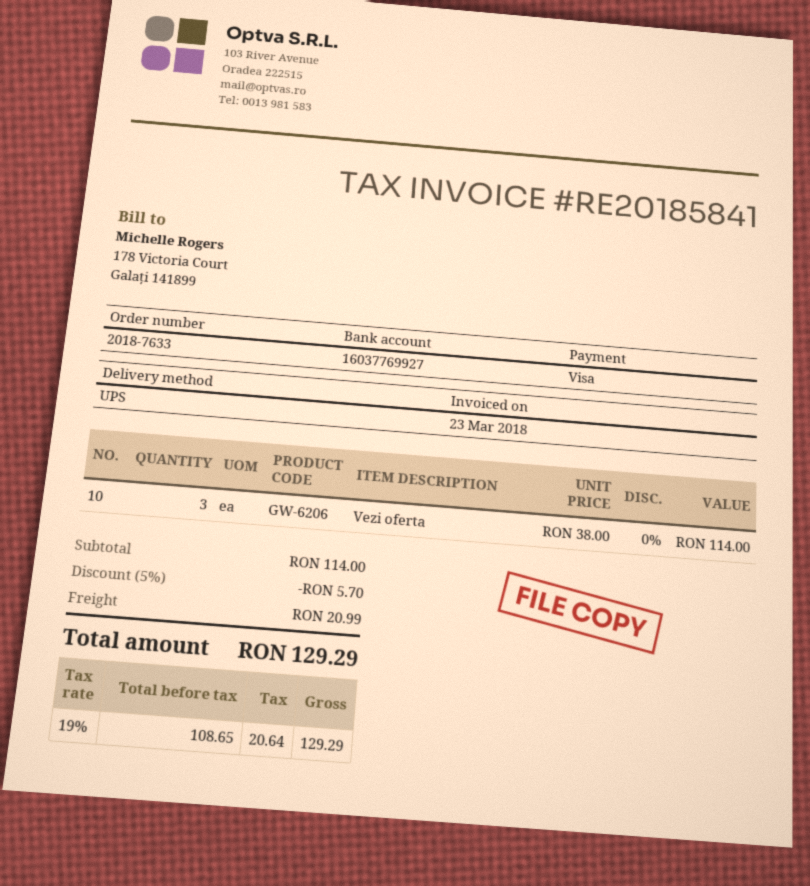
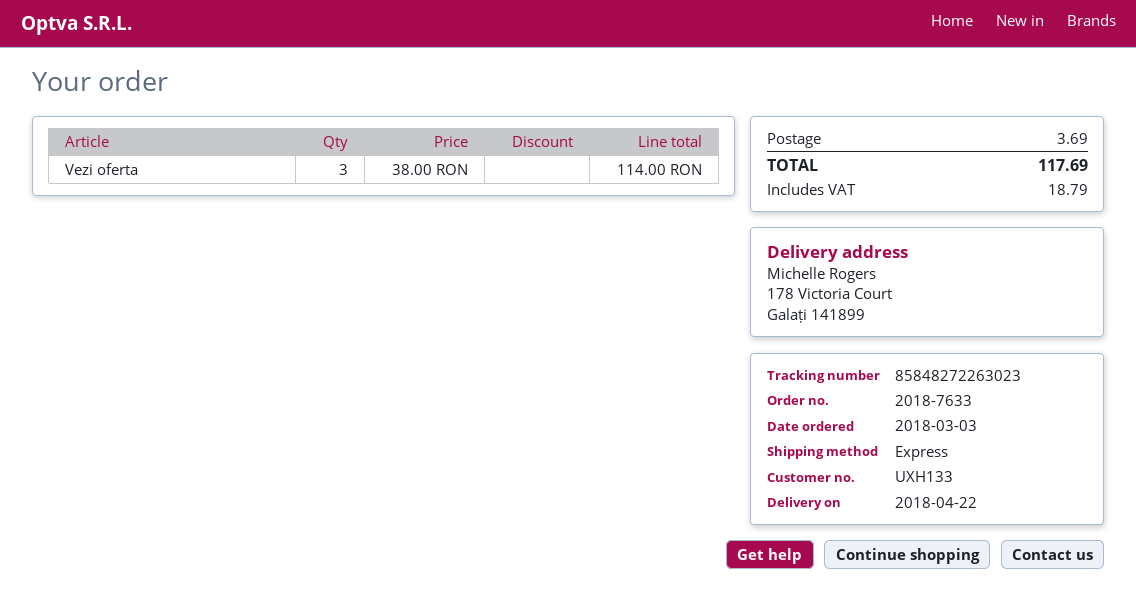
shipping method: UPS -> express
discount: 5% = 5.70 -> none
shipping: 20.99 -> 3.69
tax: 20.64 -> 18.79
total: 129.29 -> 117.69

